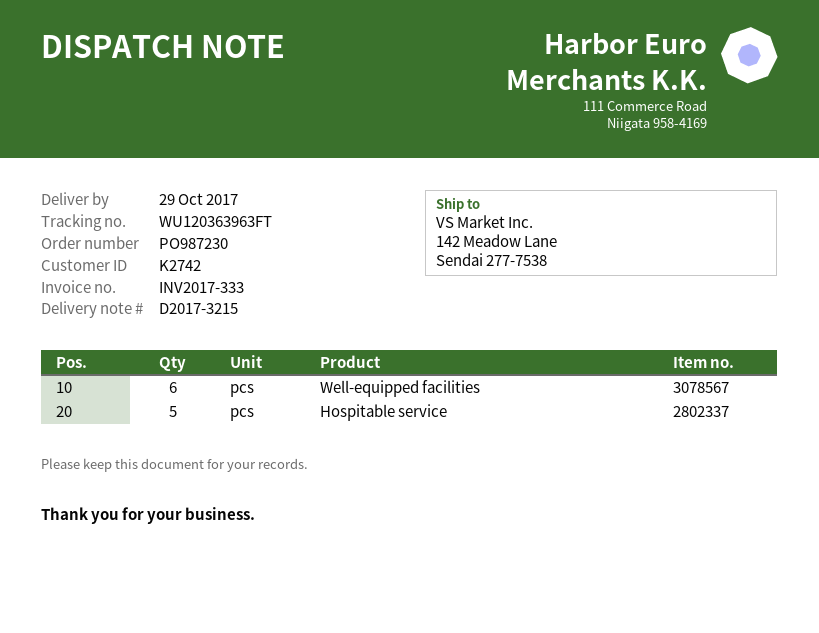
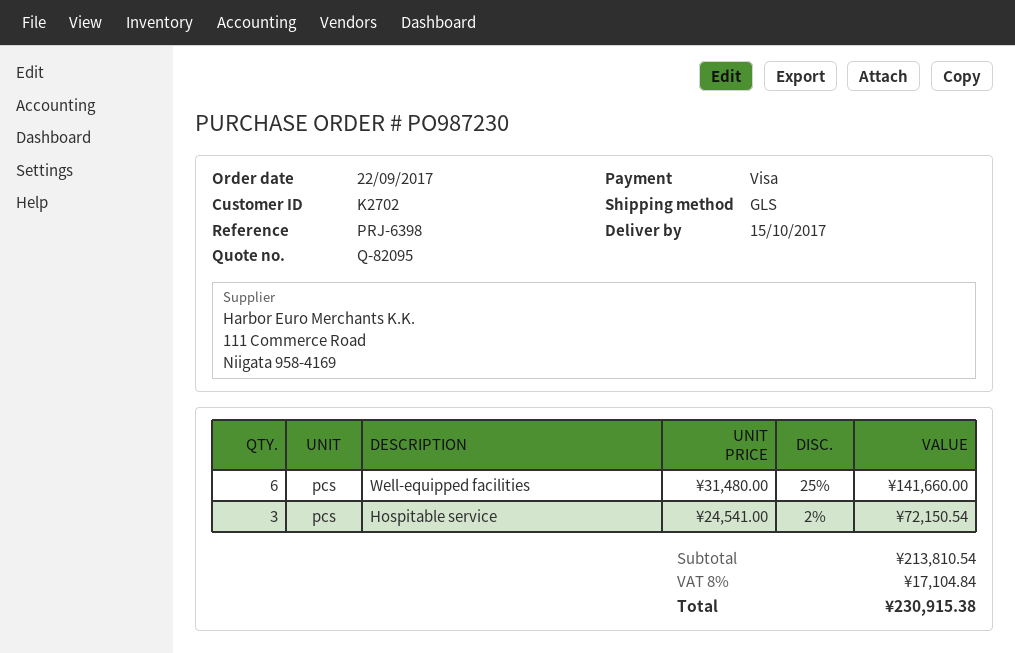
delivery date: 2017-10-29 -> 2017-10-15
customer number: K2742 -> K2702
Hospitable service: 5 -> 3

